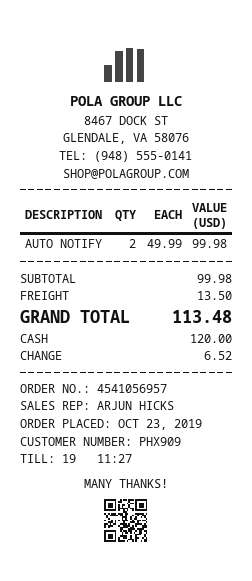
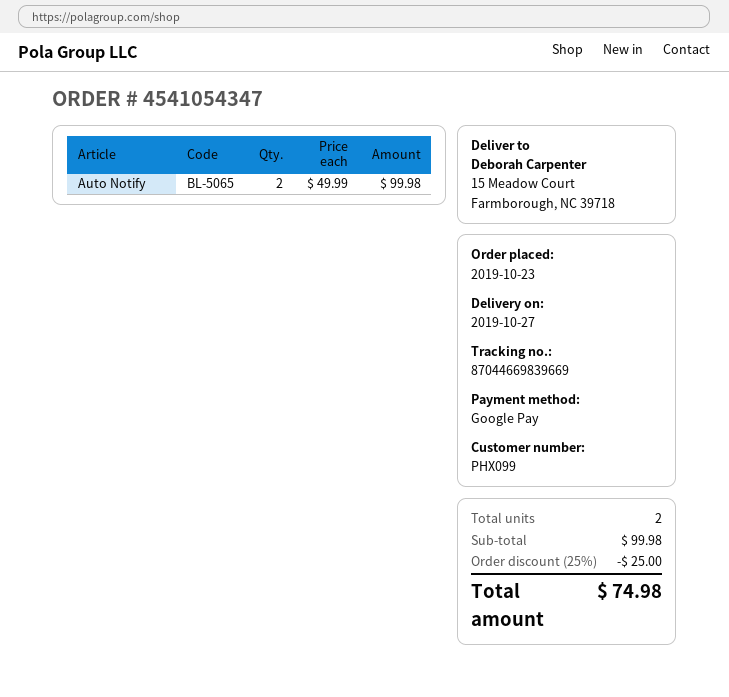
order number: 4541056957 -> 4541054347
customer number: PHX909 -> PHX099
payment method: cash -> Google Pay
discount: none -> 25% = 25.00
shipping: 13.50 -> none
total: 113.48 -> 74.98

